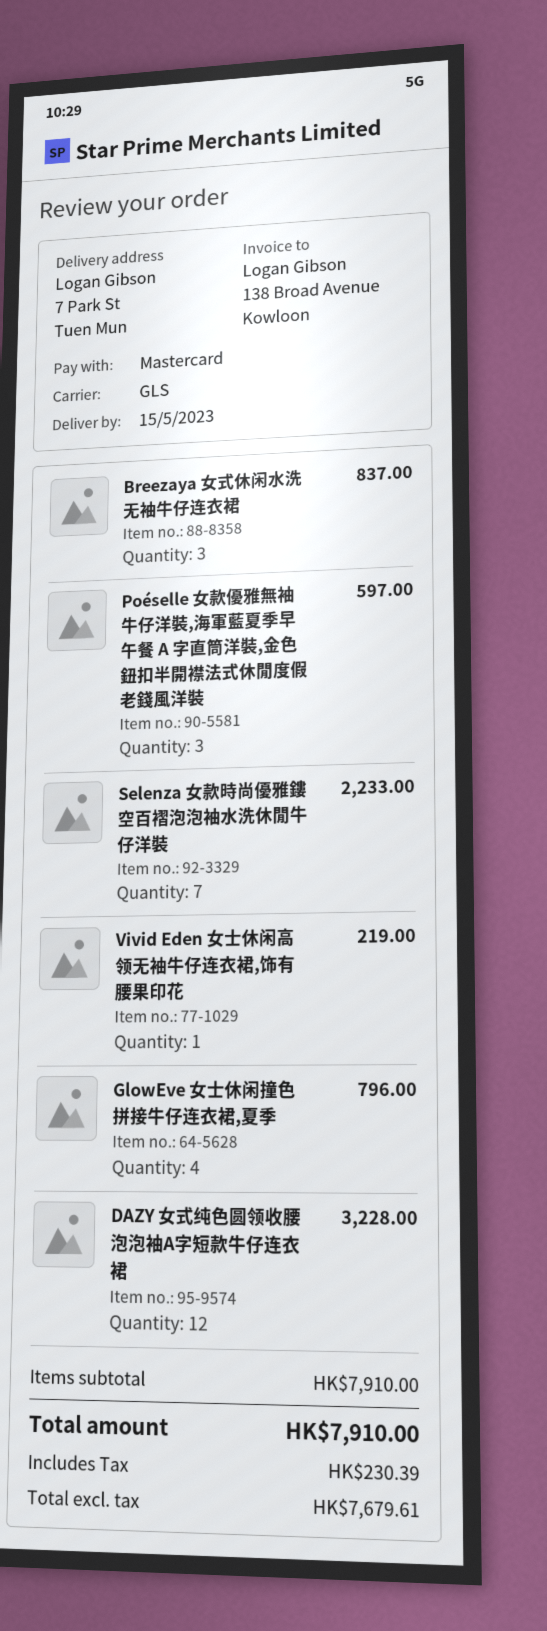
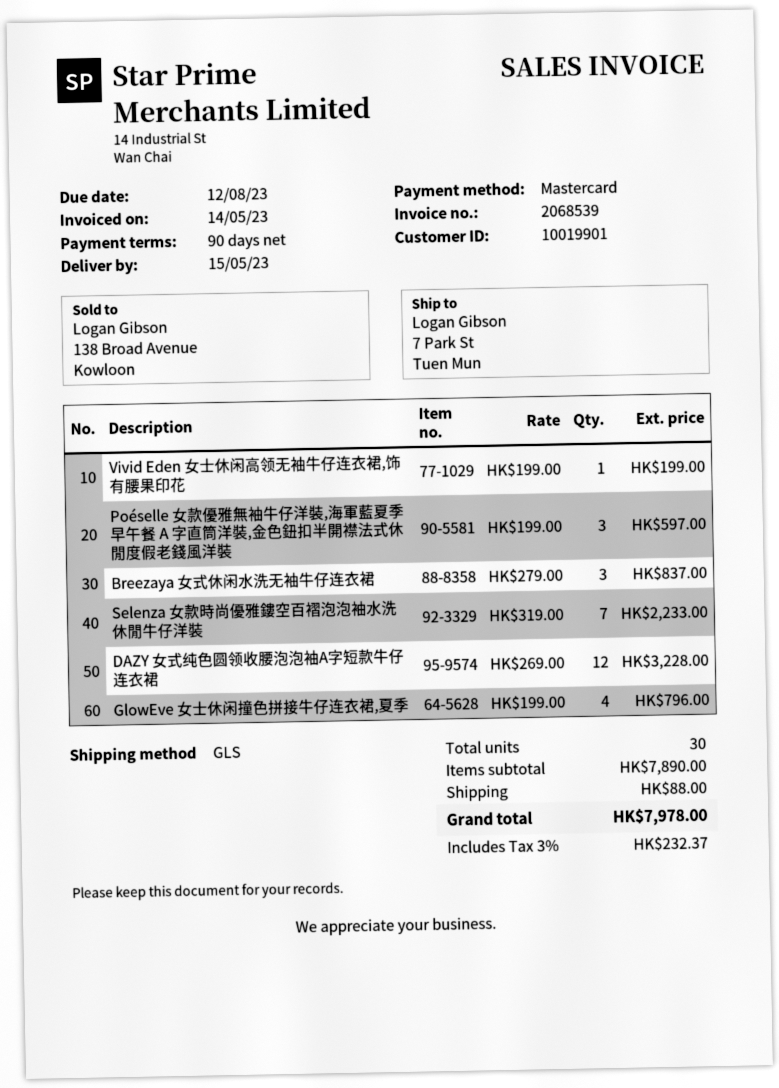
Vivid Eden 女士休闲高领无袖牛仔连衣裙,饰有腰果印花: 1 for 219.00 -> 1 for 199.00
subtotal: 7910.00 -> 7890.00
shipping: none -> 88.00
tax: 230.39 -> 232.37
total: 7910.00 -> 7978.00

